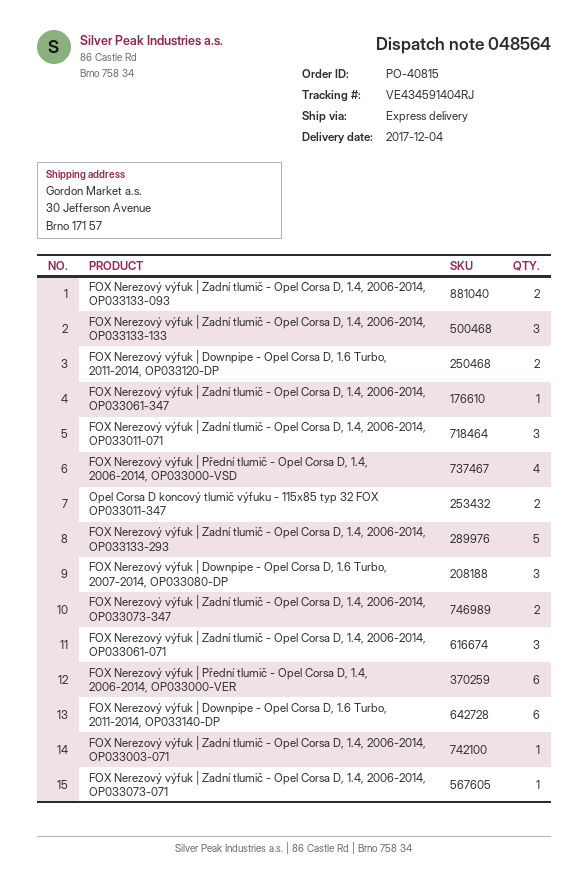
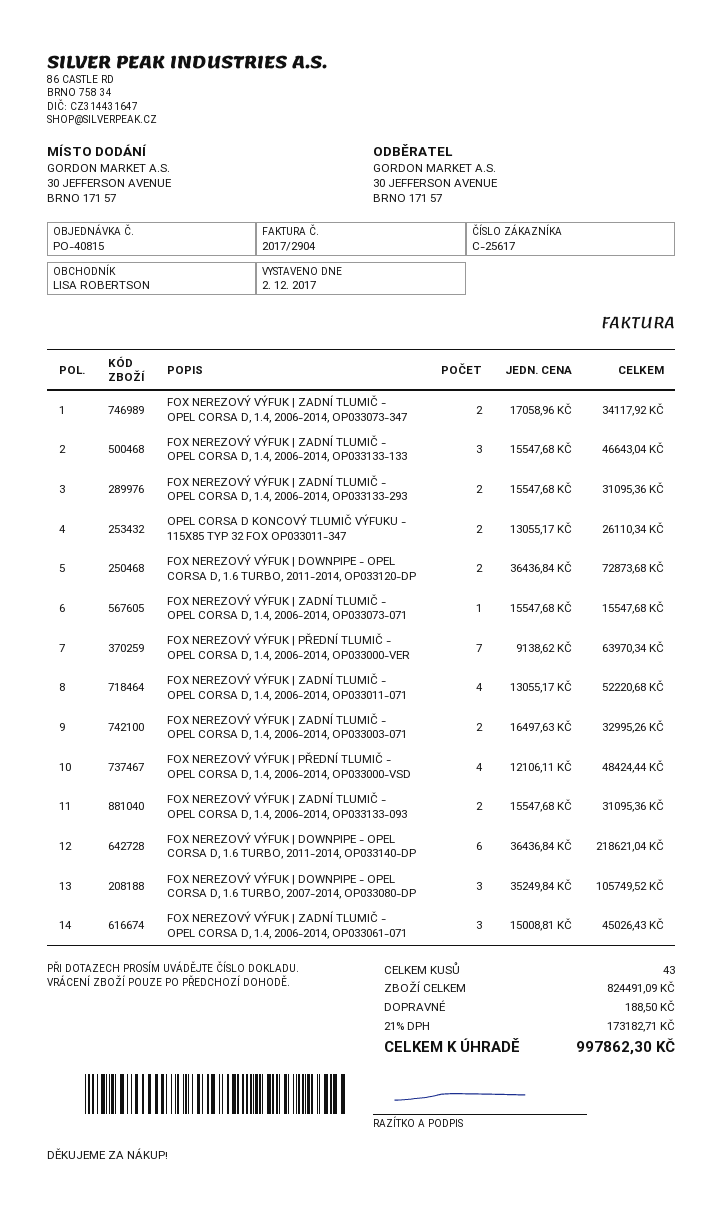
FOX Nerezový výfuk | Zadní tlumič - Opel Corsa D, 1.4, 2006-2014, OP033061-347: 1 -> none
FOX Nerezový výfuk | Zadní tlumič - Opel Corsa D, 1.4, 2006-2014, OP033011-071: 3 -> 4
FOX Nerezový výfuk | Zadní tlumič - Opel Corsa D, 1.4, 2006-2014, OP033133-293: 5 -> 2
FOX Nerezový výfuk | Přední tlumič - Opel Corsa D, 1.4, 2006-2014, OP033000-VER: 6 -> 7
FOX Nerezový výfuk | Zadní tlumič - Opel Corsa D, 1.4, 2006-2014, OP033003-071: 1 -> 2

